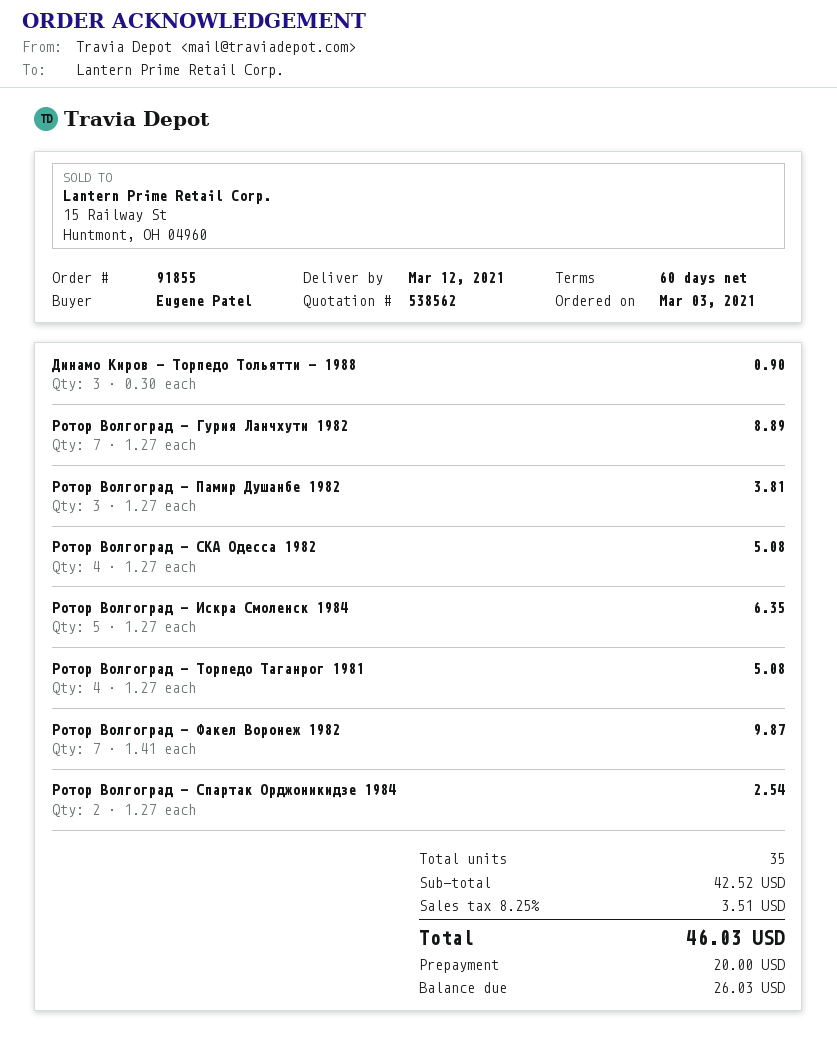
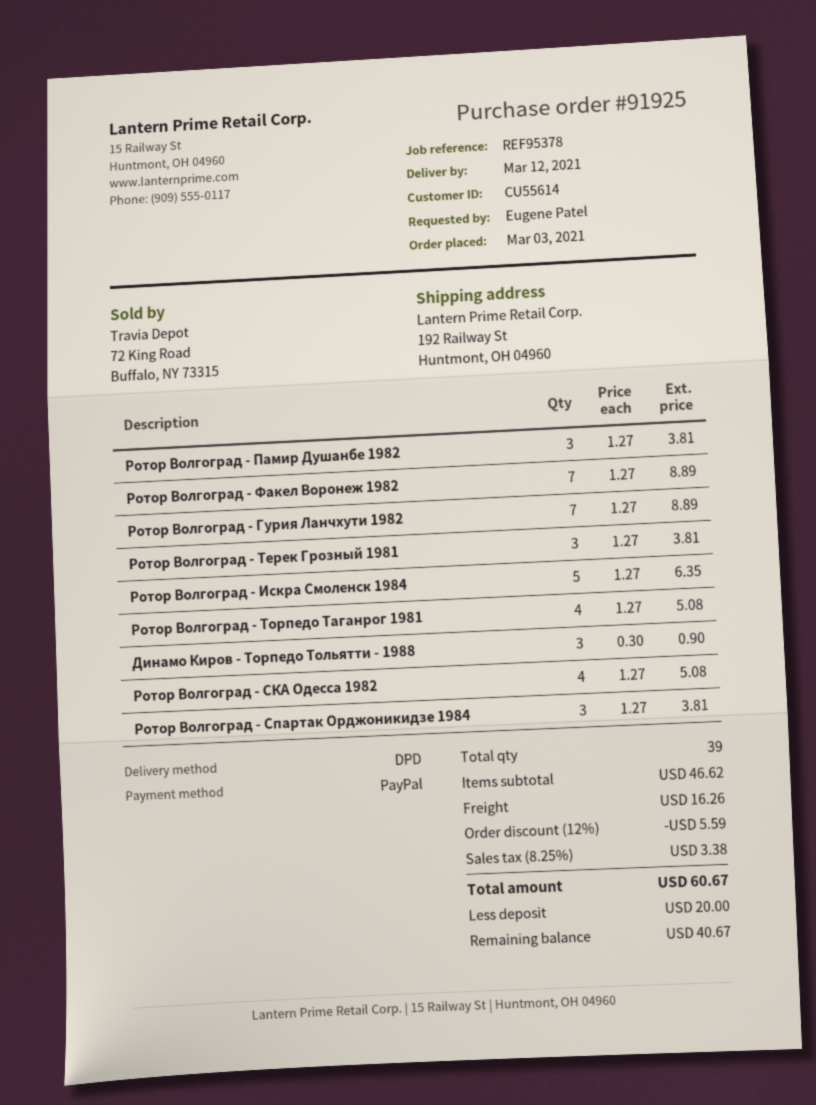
order number: 91855 -> 91925
Ротор Волгоград - Факел Воронеж 1982: 7 x 1.41 = 9.87 -> 7 x 1.27 = 8.89
Ротор Волгоград - Спартак Орджоникидзе 1984: 2 x 1.27 = 2.54 -> 3 x 1.27 = 3.81
Ротор Волгоград - Терек Грозный 1981: none -> 3 x 1.27 = 3.81
total quantity: 35 -> 39
subtotal: 42.52 -> 46.62
discount: none -> 12% = 5.59
shipping: none -> 16.26
tax: 8.25% = 3.51 -> 8.25% = 3.38
total: 46.03 -> 60.67
balance: 26.03 -> 40.67

